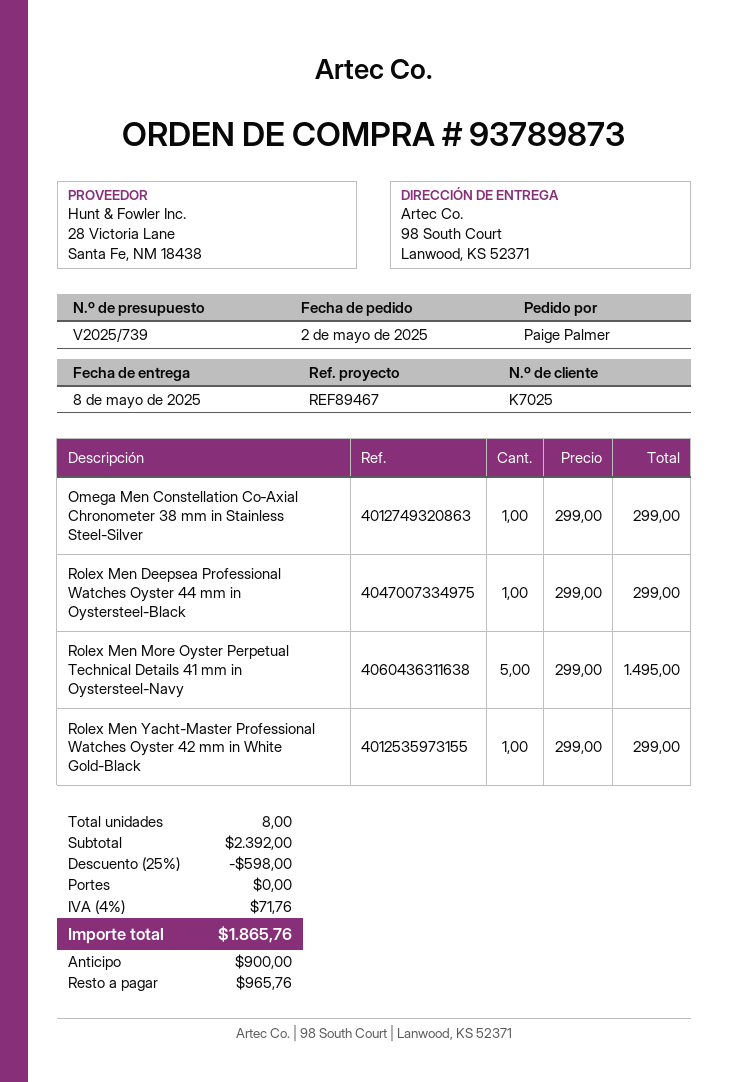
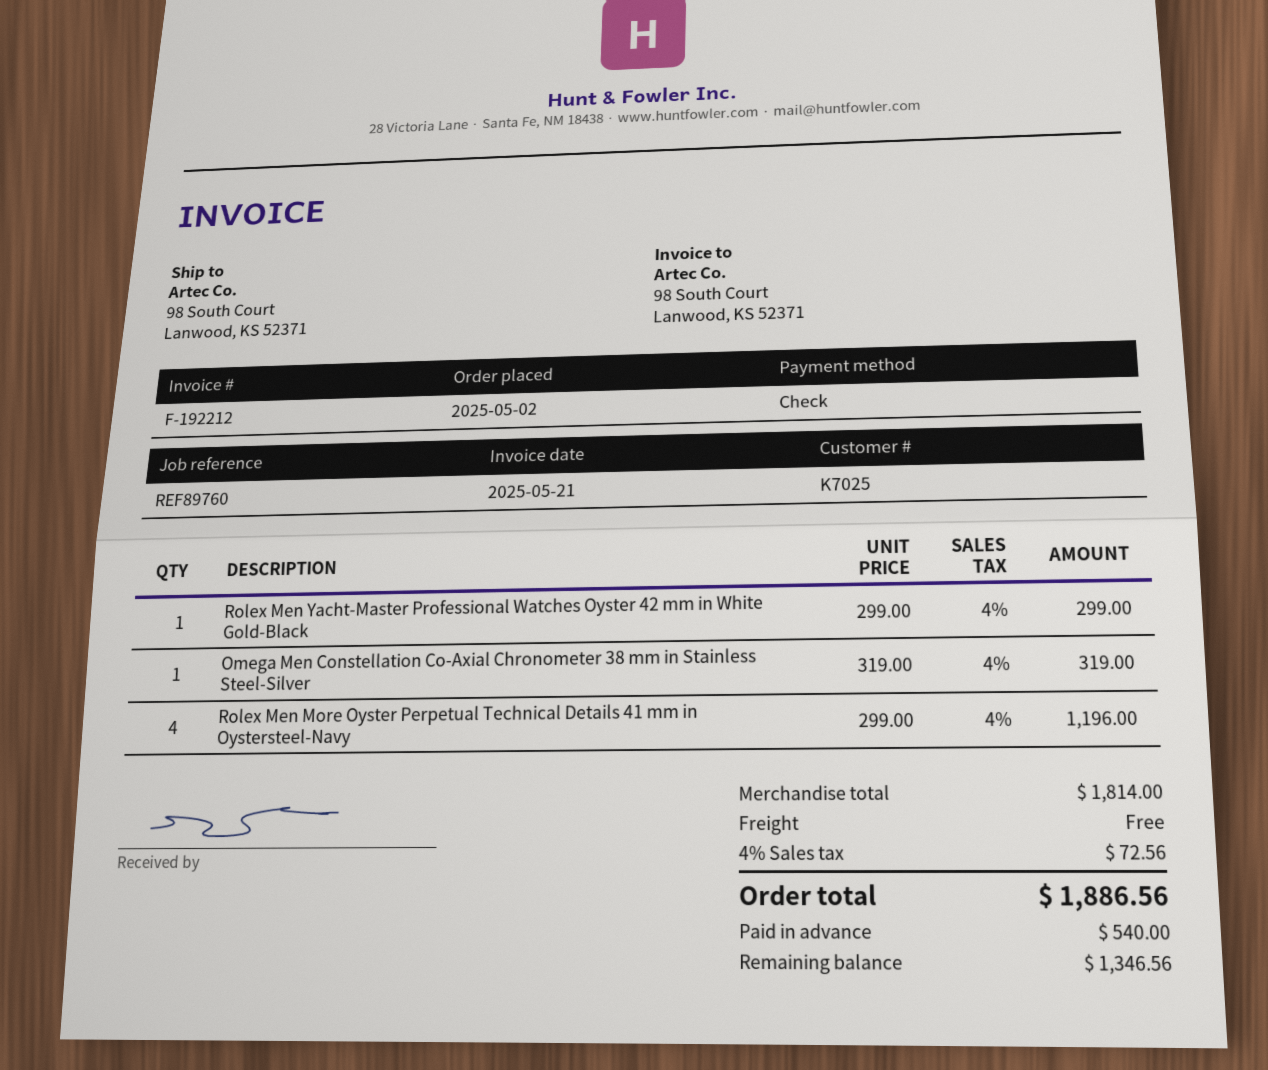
reference: REF89467 -> REF89760
Omega Men Constellation Co‑Axial Chronometer 38 mm in Stainless Steel-Silver: 1 x 299.00 = 299.00 -> 1 x 319.00 = 319.00
Rolex Men Deepsea Professional Watches Oyster 44 mm in Oystersteel-Black: 1 x 299.00 = 299.00 -> none
Rolex Men More Oyster Perpetual Technical Details 41 mm in Oystersteel-Navy: 5 x 299.00 = 1495.00 -> 4 x 299.00 = 1196.00
subtotal: 2392.00 -> 1814.00
discount: 25% = 598.00 -> none
tax: 4% = 71.76 -> 4% = 72.56
total: 1865.76 -> 1886.56
deposit: 900.00 -> 540.00
balance: 965.76 -> 1346.56

